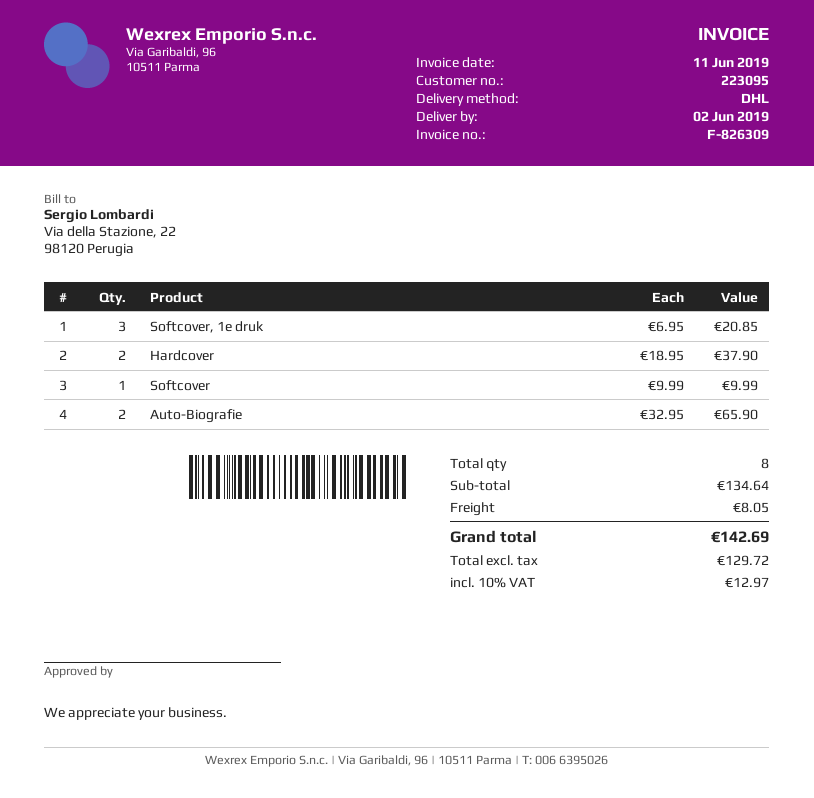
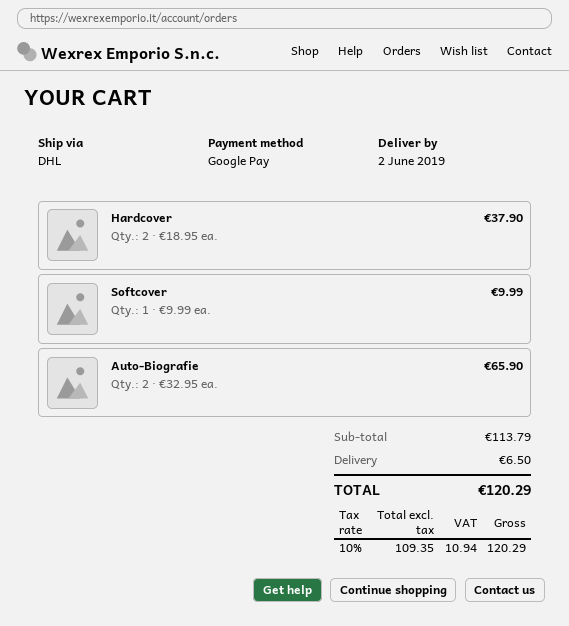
Softcover, 1e druk: 3 x 6.95 = 20.85 -> none
subtotal: 134.64 -> 113.79
shipping: 8.05 -> 6.50
net: 129.72 -> 109.35
tax: 10% = 12.97 -> 10% = 10.94
total: 142.69 -> 120.29

